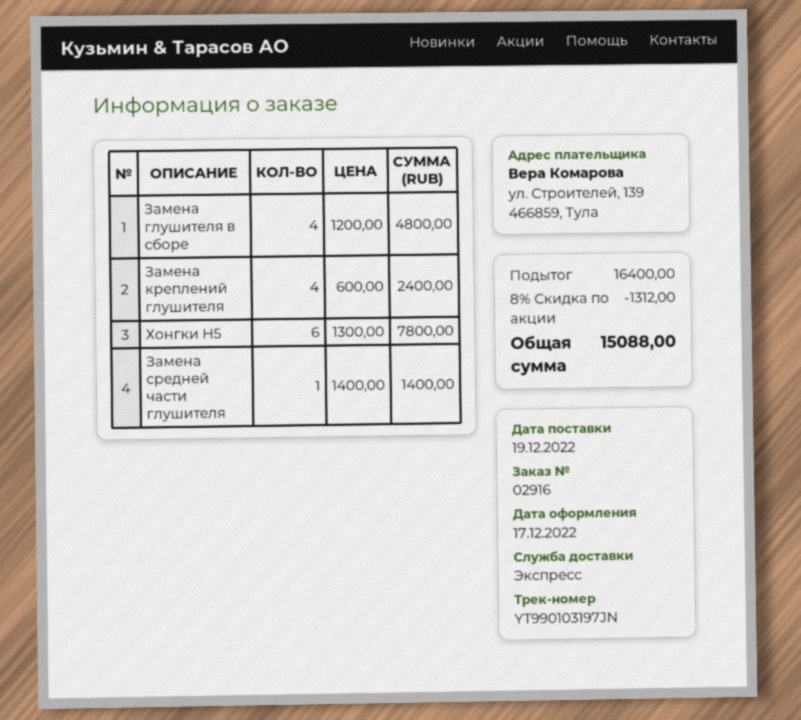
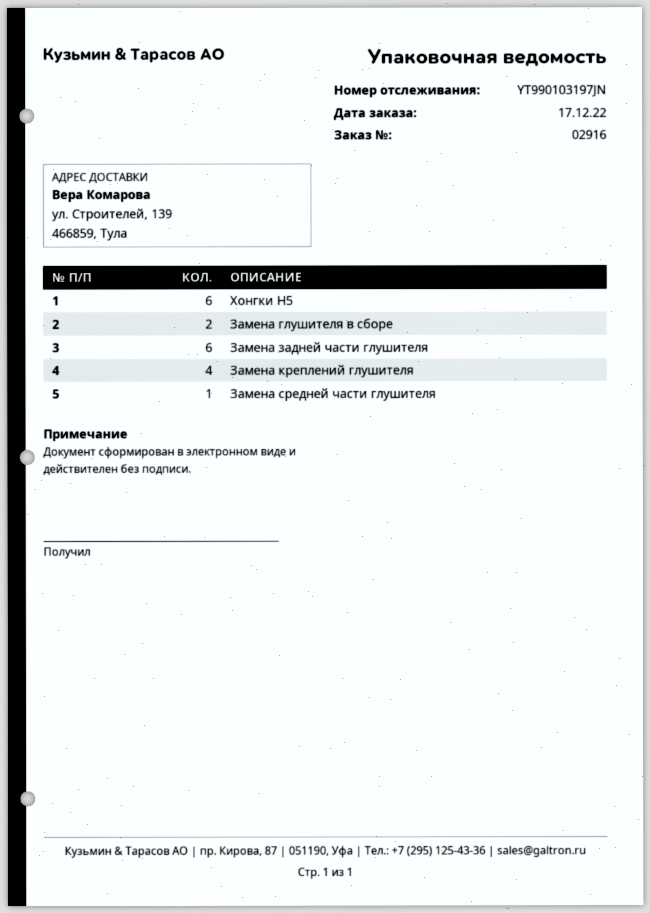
Замена глушителя в сборе: 4 -> 2
Замена задней части глушителя: none -> 6

